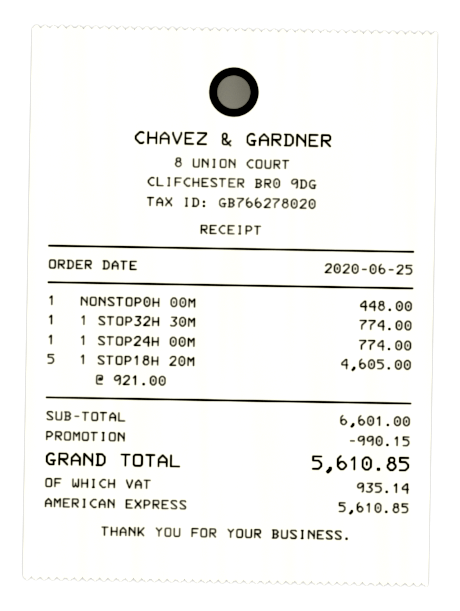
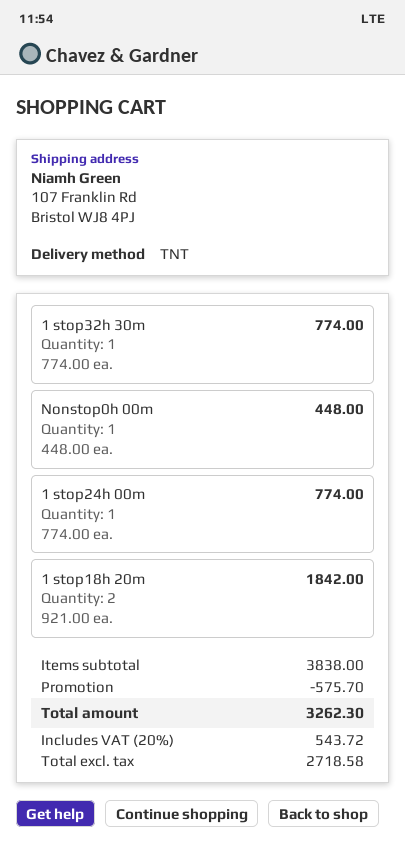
1 STOP18H 20M: 5 x 921.00 = 4605.00 -> 2 x 921.00 = 1842.00
subtotal: 6601.00 -> 3838.00
discount: 990.15 -> 575.70
tax: 935.14 -> 543.72
total: 5610.85 -> 3262.30

